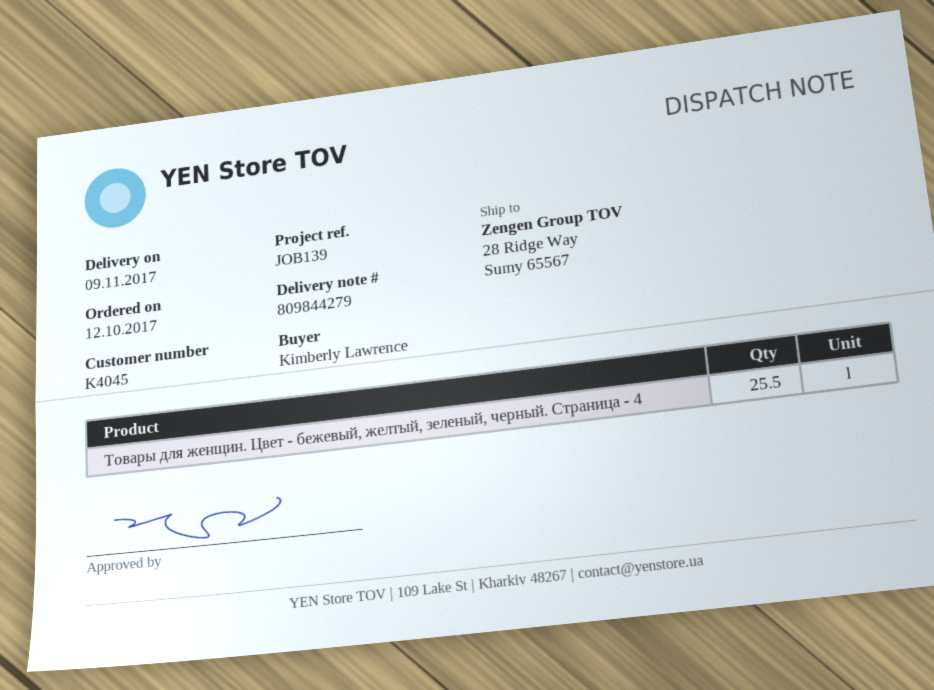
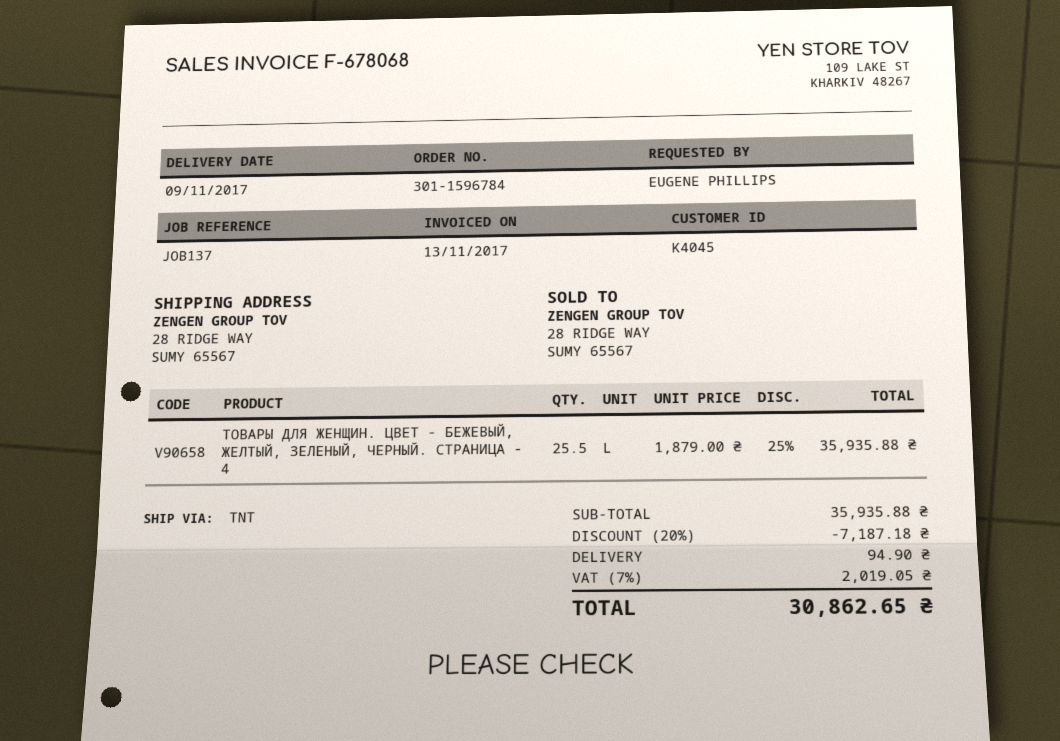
reference: JOB139 -> JOB137
ordered by: Kimberly Lawrence -> EUGENE PHILLIPS

